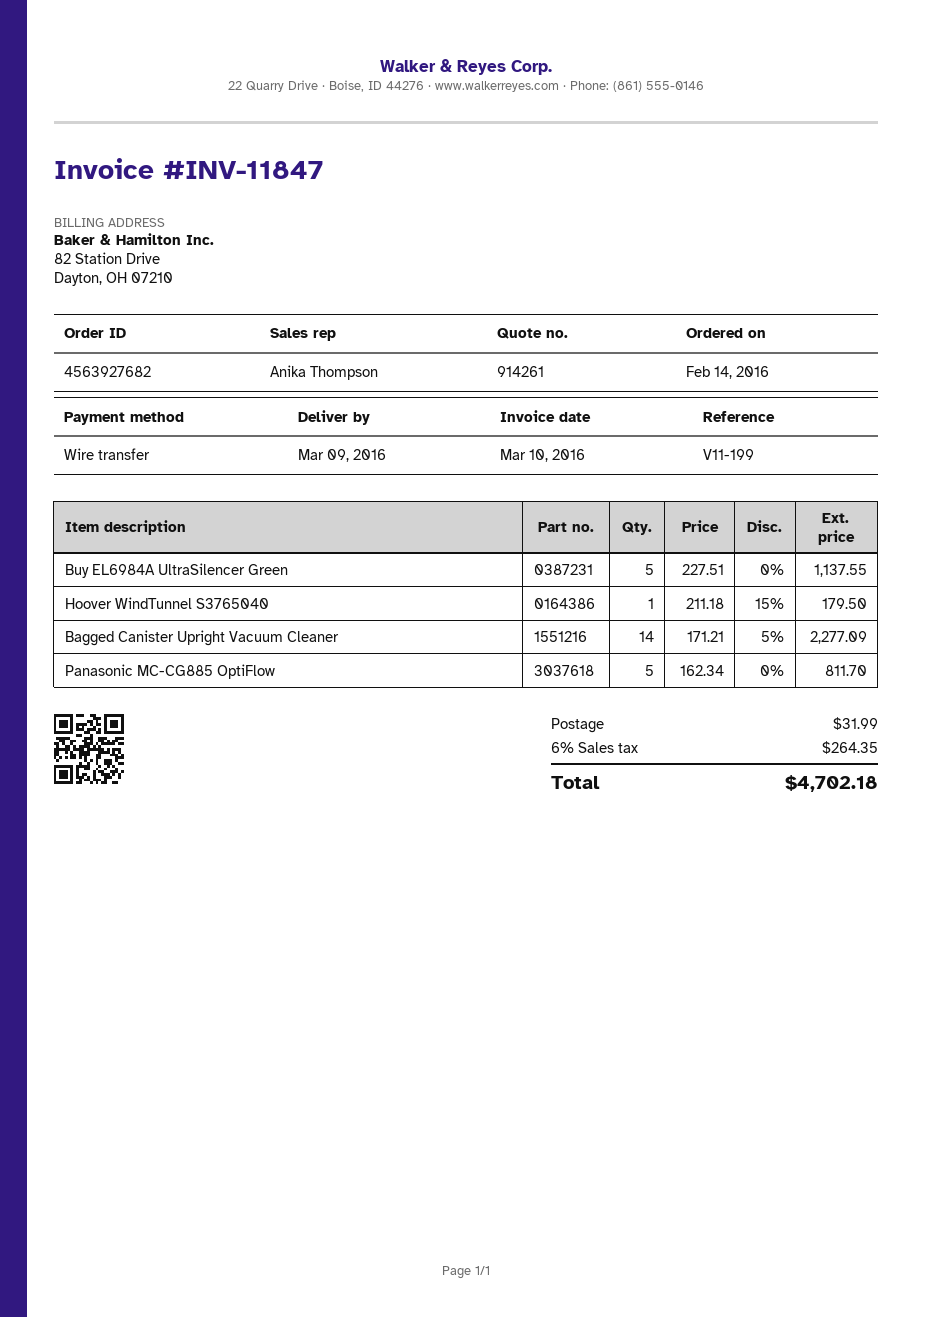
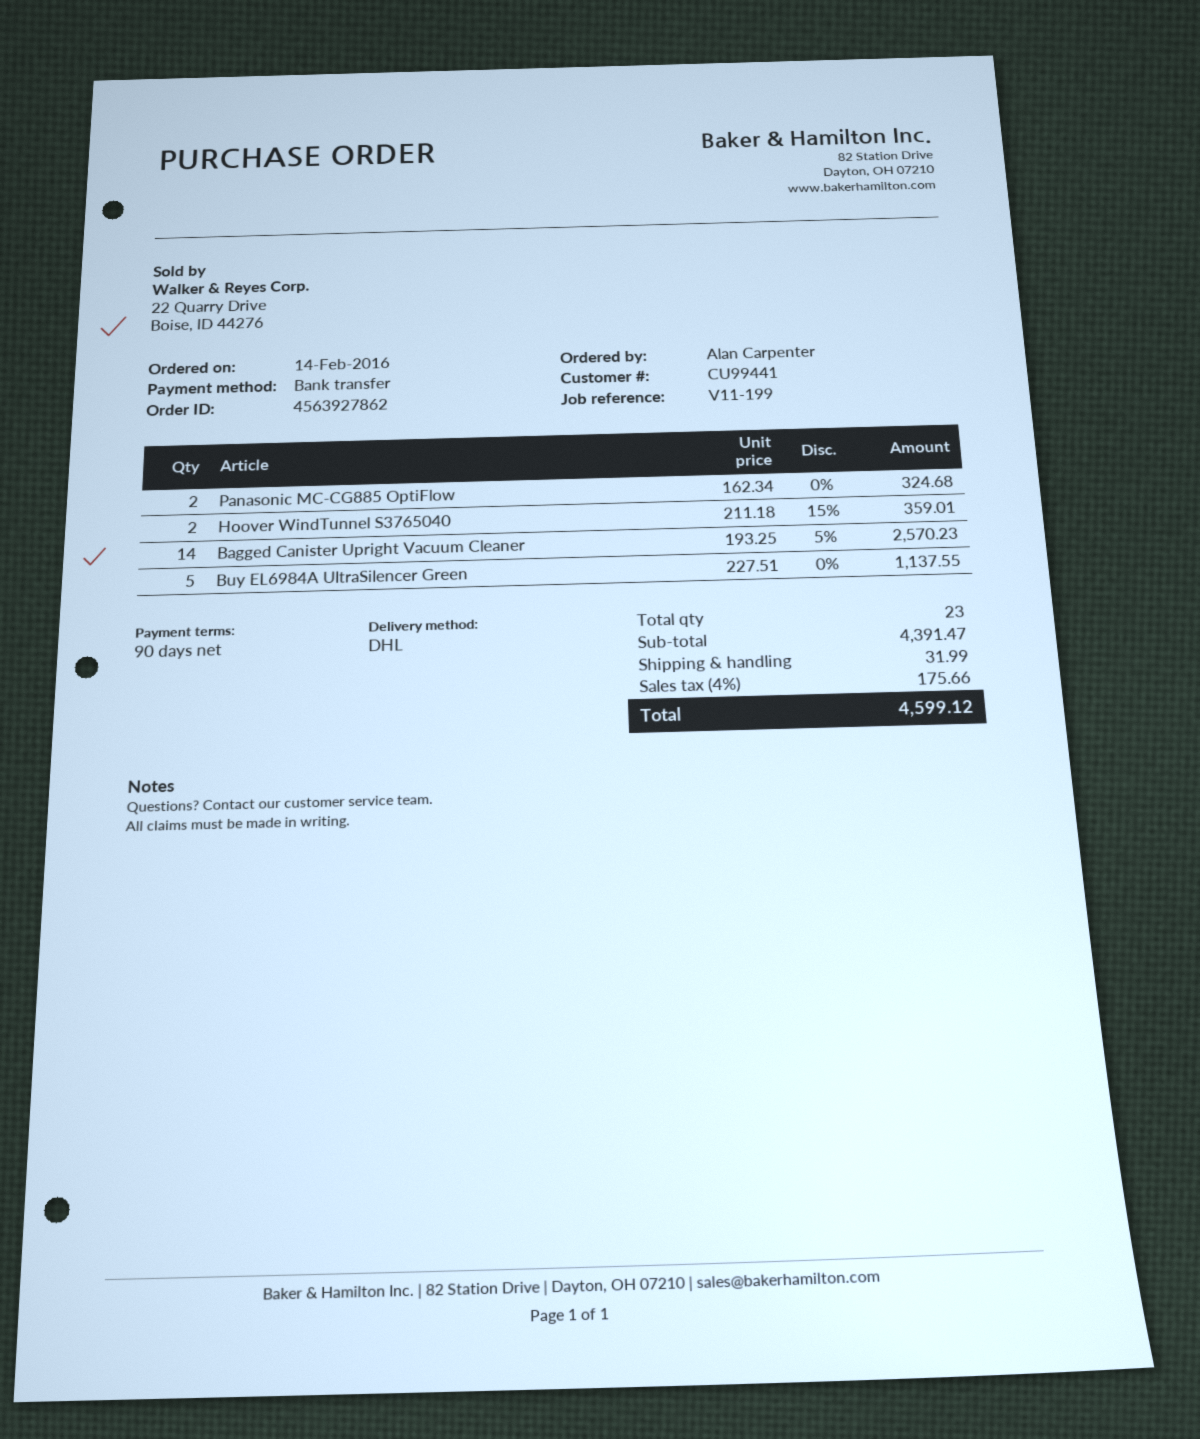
order number: 4563927682 -> 4563927862
Hoover WindTunnel S3765040: 1 x 211.18 - 15% = 179.50 -> 2 x 211.18 - 15% = 359.01
Bagged Canister Upright Vacuum Cleaner: 14 x 171.21 - 5% = 2277.09 -> 14 x 193.25 - 5% = 2570.23
Panasonic MC-CG885 OptiFlow: 5 x 162.34 = 811.70 -> 2 x 162.34 = 324.68
tax: 6% = 264.35 -> 4% = 175.66
total: 4702.18 -> 4599.12

